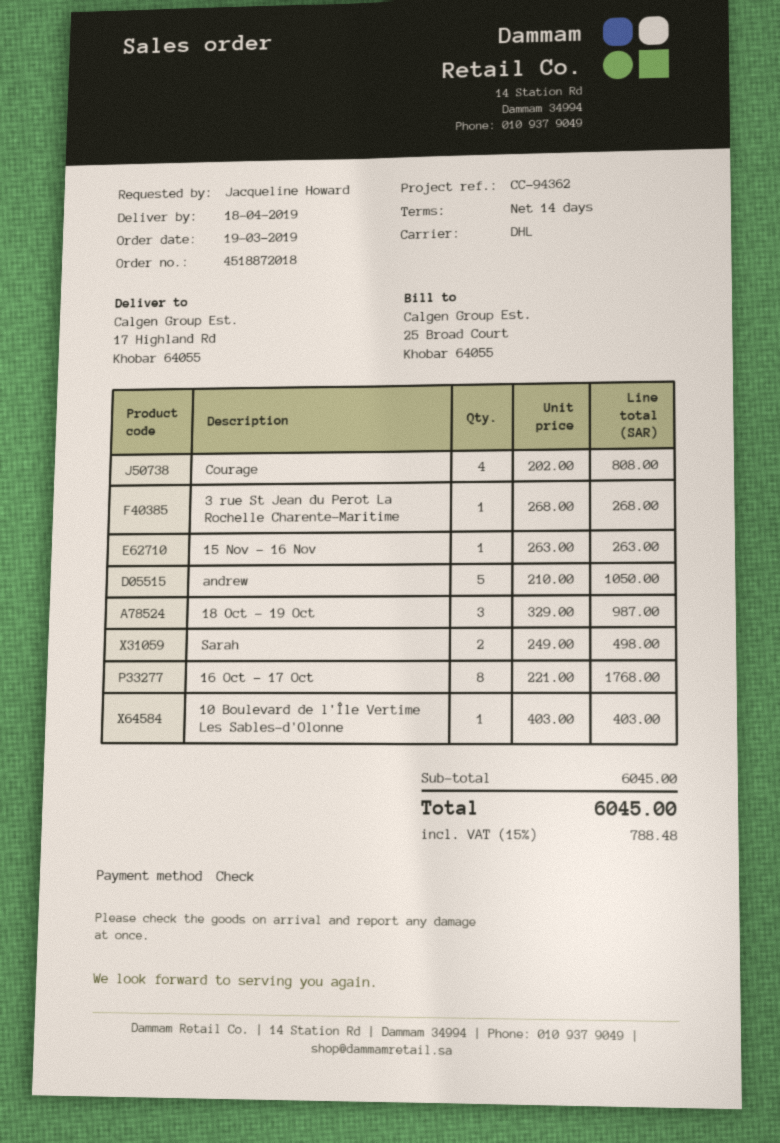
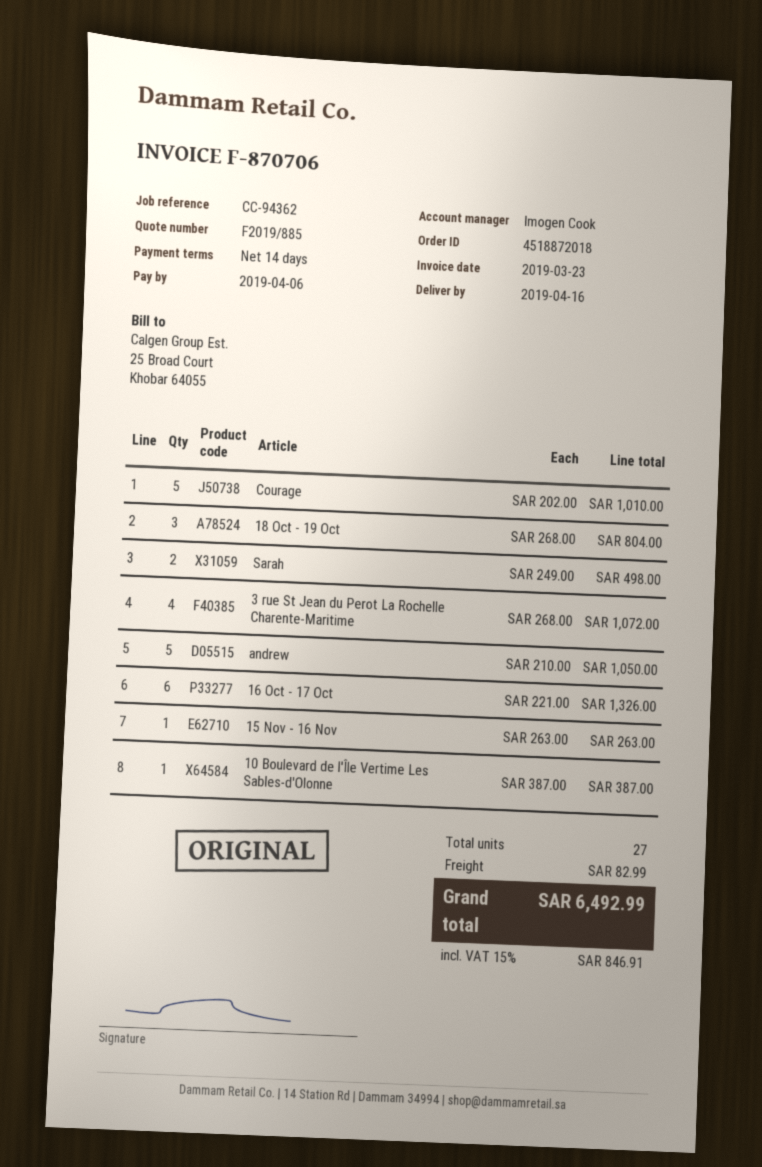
delivery date: 2019-04-18 -> 2019-04-16
Courage: 4 x 202.00 = 808.00 -> 5 x 202.00 = 1010.00
3 rue St Jean du Perot La Rochelle Charente-Maritime: 1 x 268.00 = 268.00 -> 4 x 268.00 = 1072.00
18 Oct - 19 Oct: 3 x 329.00 = 987.00 -> 3 x 268.00 = 804.00
16 Oct - 17 Oct: 8 x 221.00 = 1768.00 -> 6 x 221.00 = 1326.00
10 Boulevard de l'Île Vertime Les Sables-d'Olonne: 1 x 403.00 = 403.00 -> 1 x 387.00 = 387.00
shipping: none -> 82.99
tax: 15% = 788.48 -> 15% = 846.91
total: 6045.00 -> 6492.99

